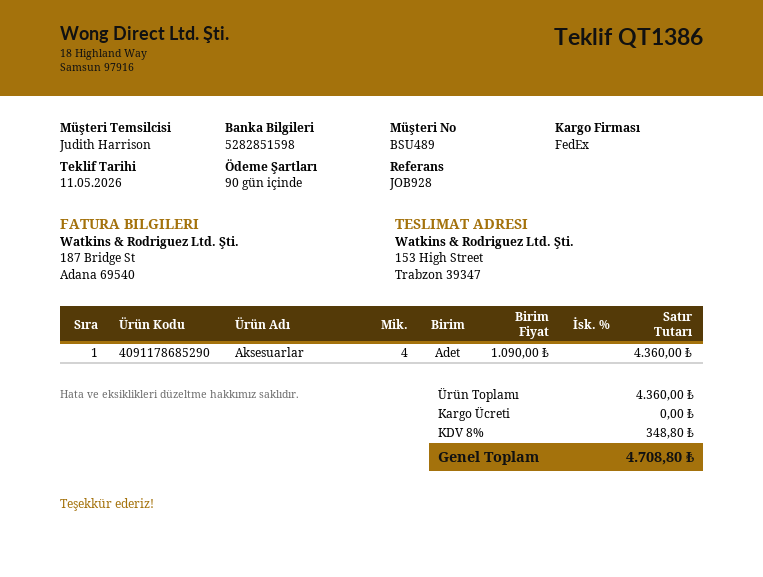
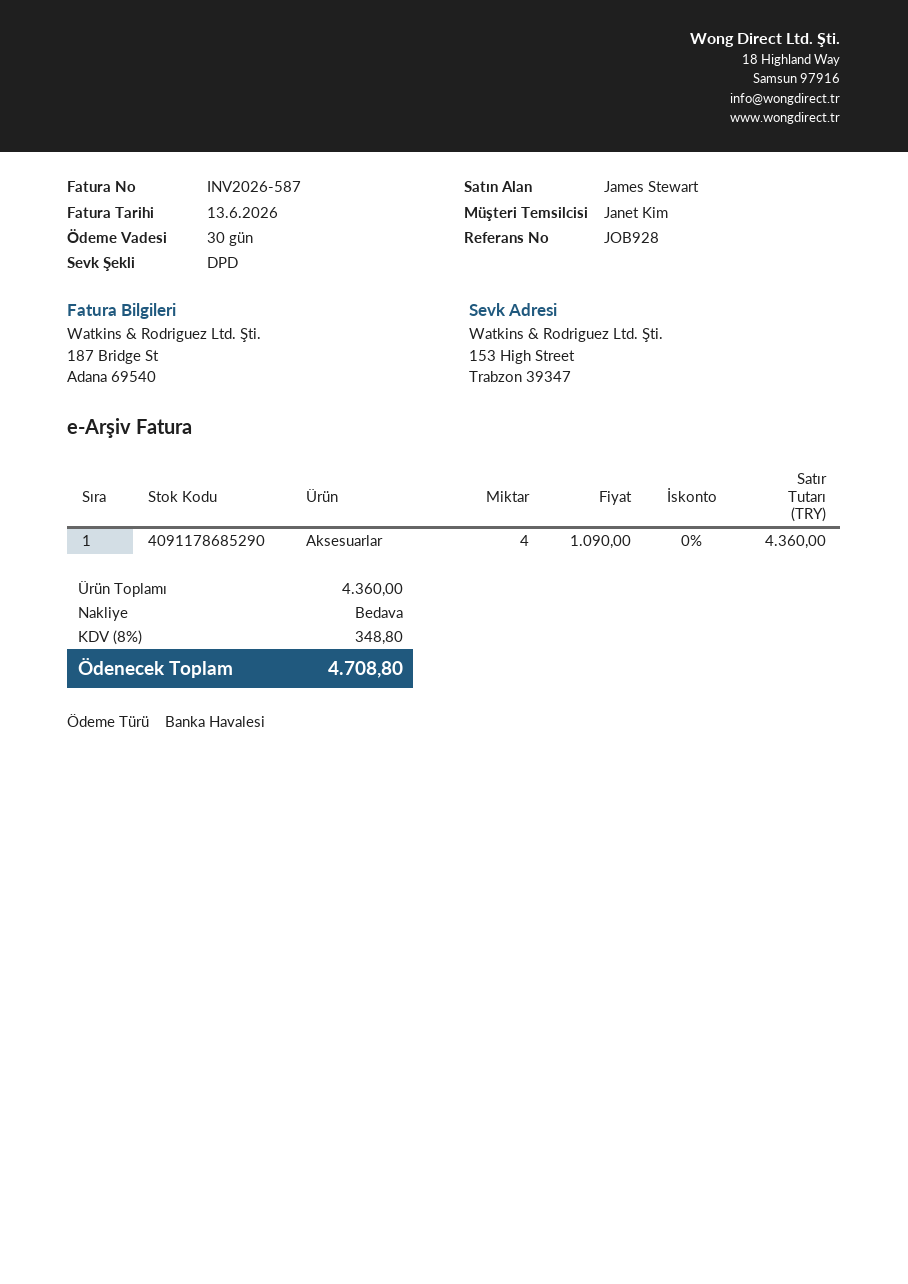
payment terms: 90 days -> 30 days
sales rep: Judith Harrison -> Janet Kim
shipping method: FedEx -> DPD

